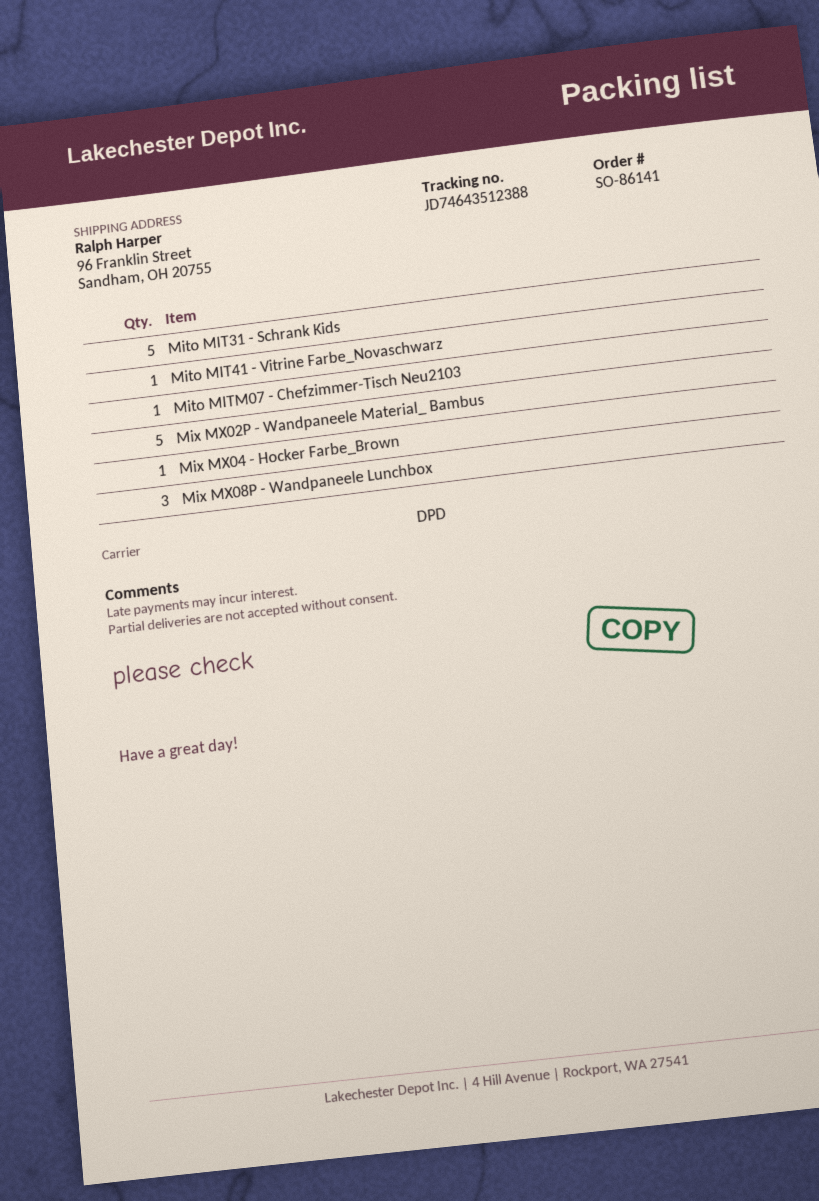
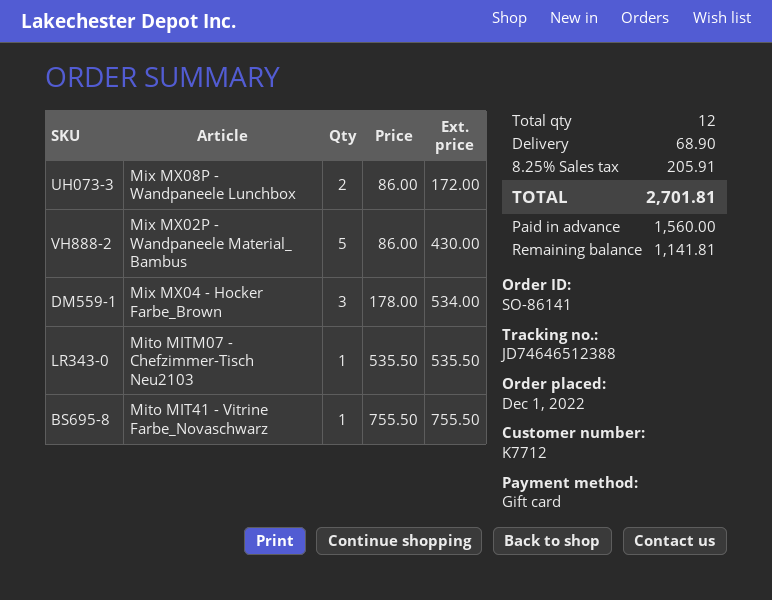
tracking number: JD74643512388 -> JD74646512388
Mito MIT31 - Schrank Kids: 5 -> none
Mix MX04 - Hocker Farbe_Brown: 1 -> 3
Mix MX08P - Wandpaneele Lunchbox: 3 -> 2

